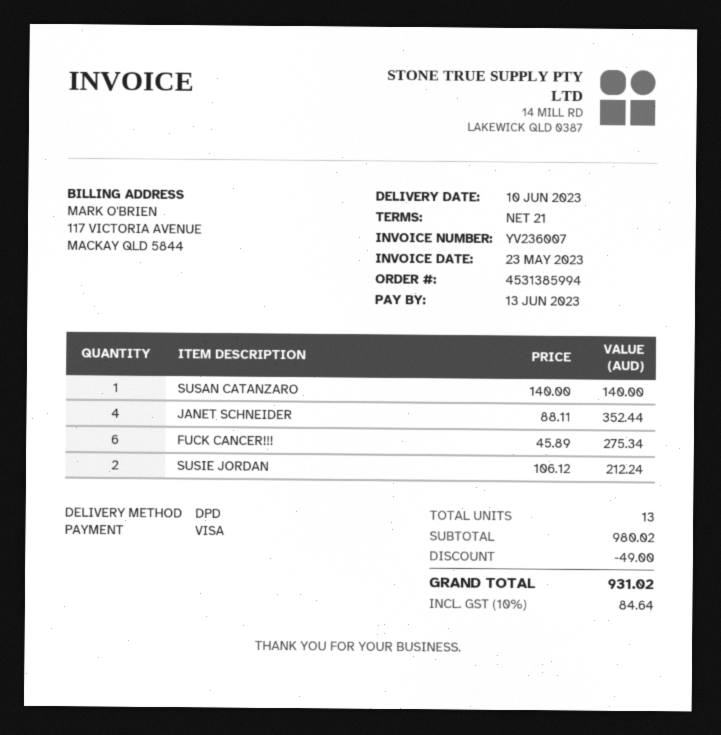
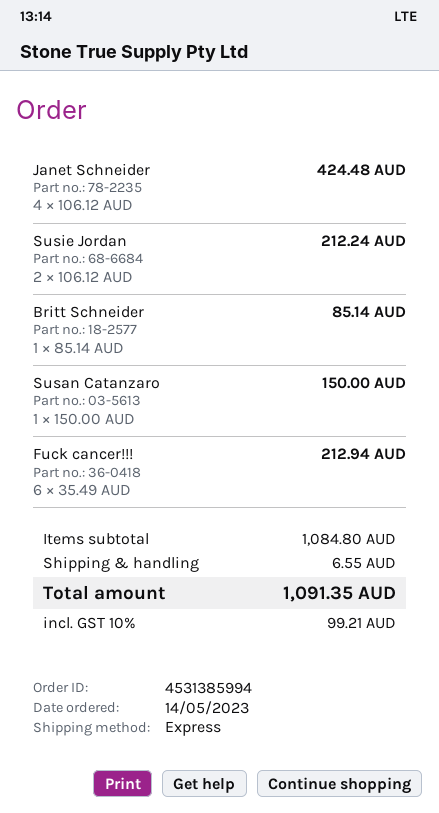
shipping method: DPD -> express
SUSAN CATANZARO: 1 x 140.00 = 140.00 -> 1 x 150.00 = 150.00
JANET SCHNEIDER: 4 x 88.11 = 352.44 -> 4 x 106.12 = 424.48
FUCK CANCER!!!: 6 x 45.89 = 275.34 -> 6 x 35.49 = 212.94
Britt Schneider: none -> 1 x 85.14 = 85.14
subtotal: 980.02 -> 1084.80
discount: 49.00 -> none
shipping: none -> 6.55
tax: 10% = 84.64 -> 10% = 99.21
total: 931.02 -> 1091.35

